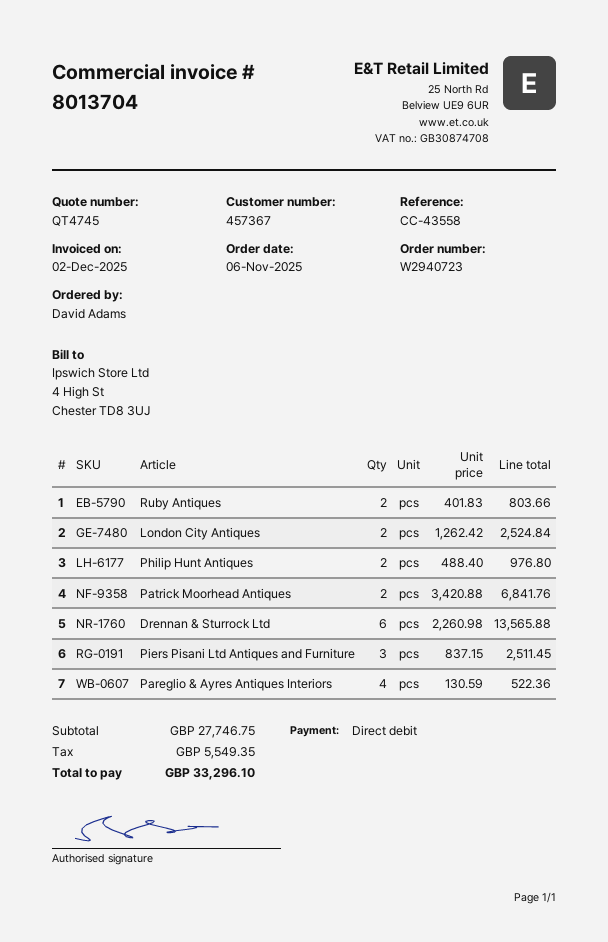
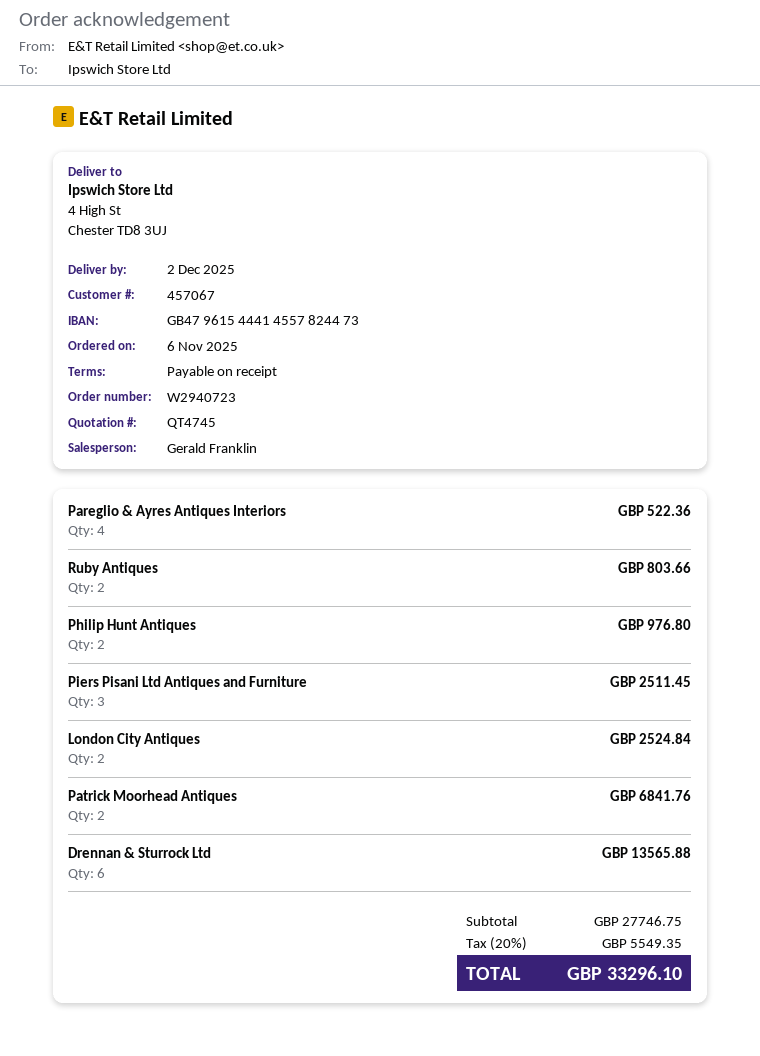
customer number: 457367 -> 457067

